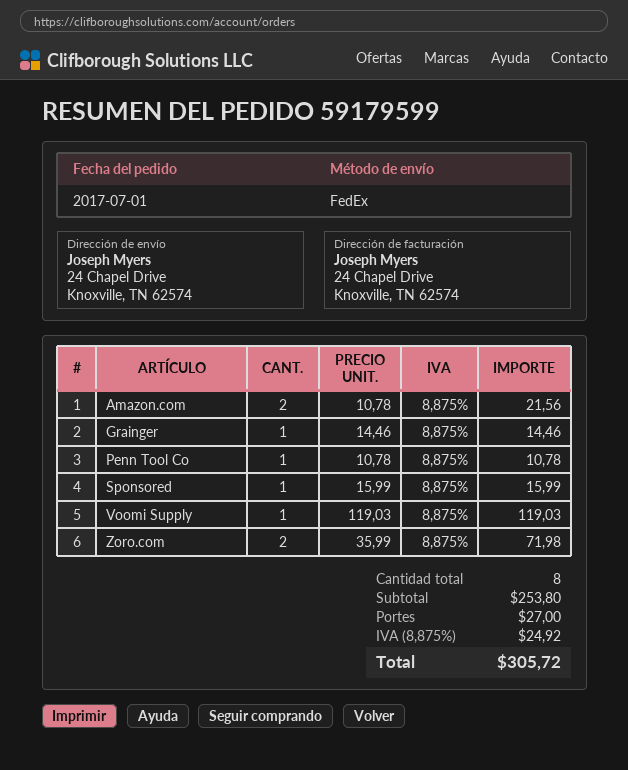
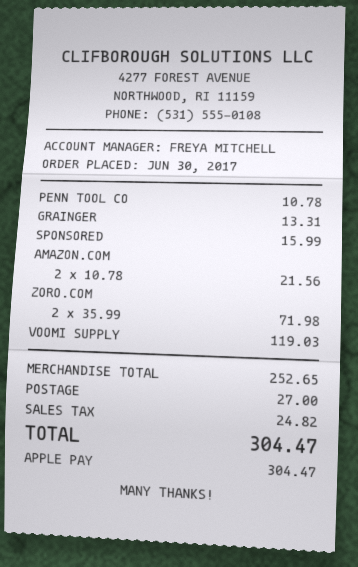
order date: 2017-07-01 -> 2017-06-30
Grainger: 1 x 14.46 = 14.46 -> 1 x 13.31 = 13.31
subtotal: 253.80 -> 252.65
tax: 24.92 -> 24.82
total: 305.72 -> 304.47

